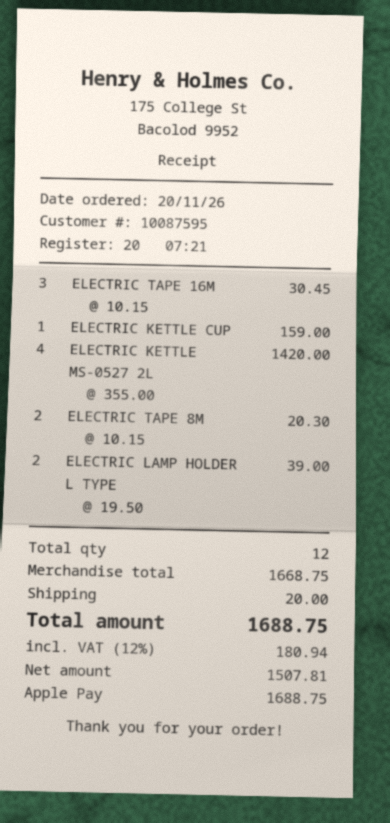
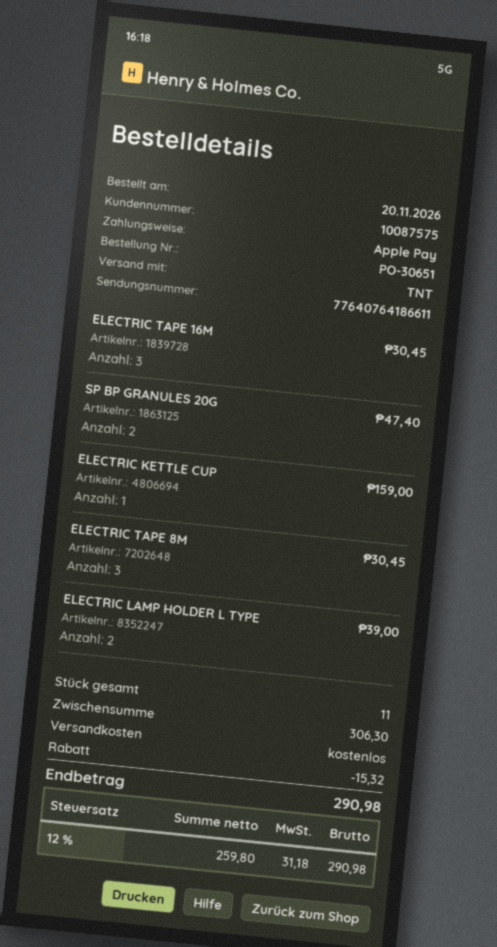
customer number: 10087595 -> 10087575
ELECTRIC KETTLE MS-0527 2L: 4 for 1420.00 -> none
ELECTRIC TAPE 8M: 2 for 20.30 -> 3 for 30.45
SP BP GRANULES 20G: none -> 2 for 47.40
total quantity: 12 -> 11
subtotal: 1668.75 -> 306.30
discount: none -> 15.32
shipping: 20.00 -> 0.00
net: 1507.81 -> 259.80
tax: 12% = 180.94 -> 12% = 31.18
total: 1688.75 -> 290.98

